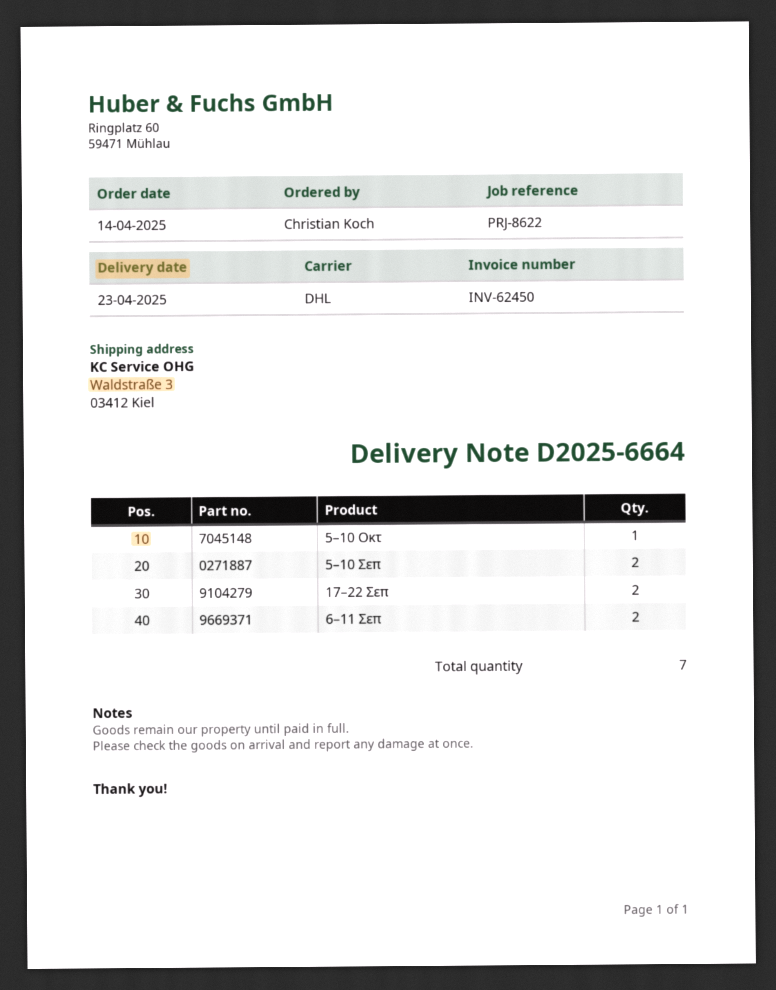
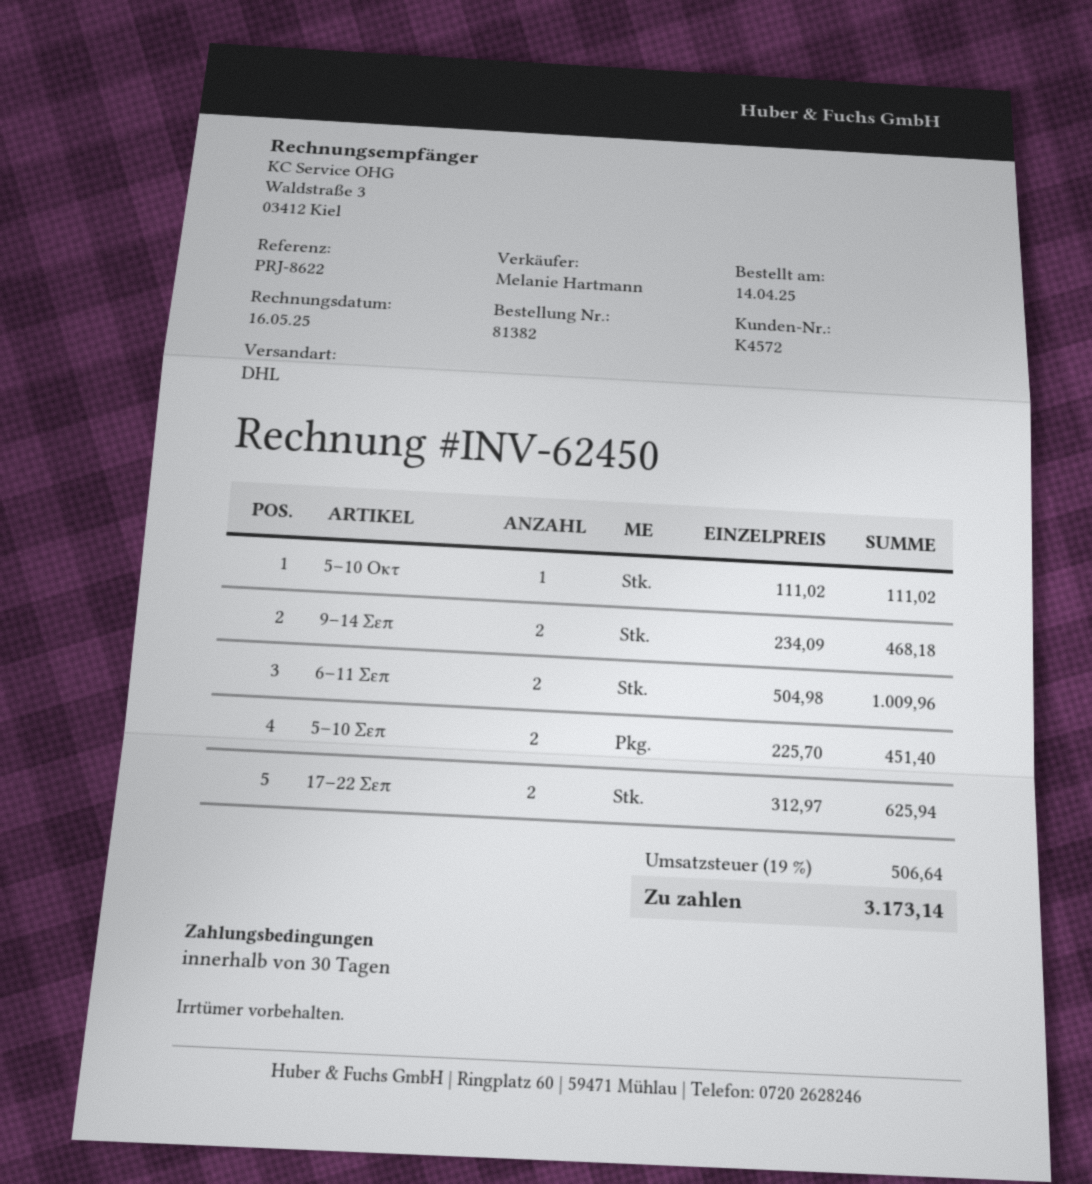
9–14 Σεπ: none -> 2

